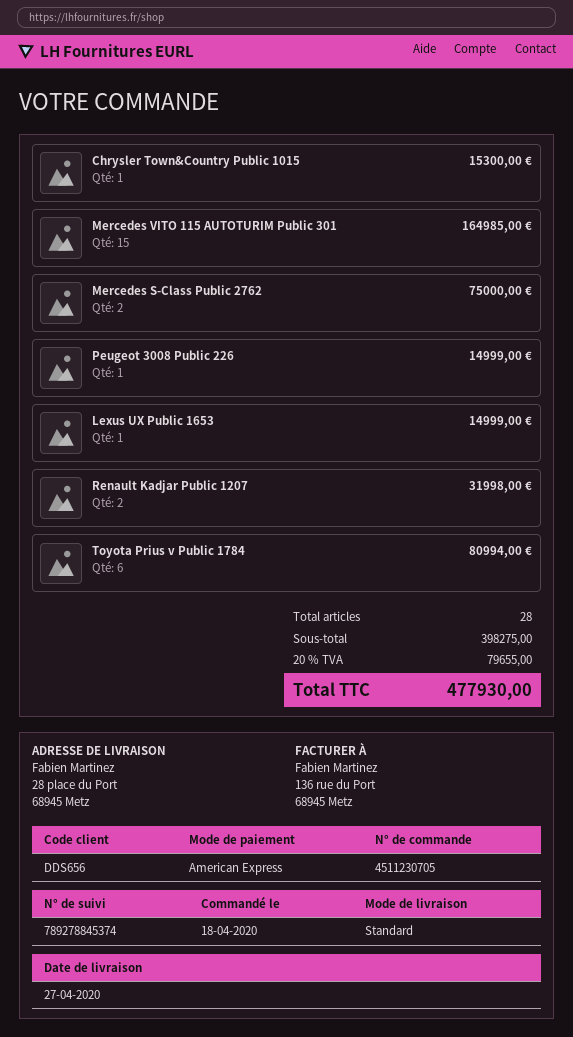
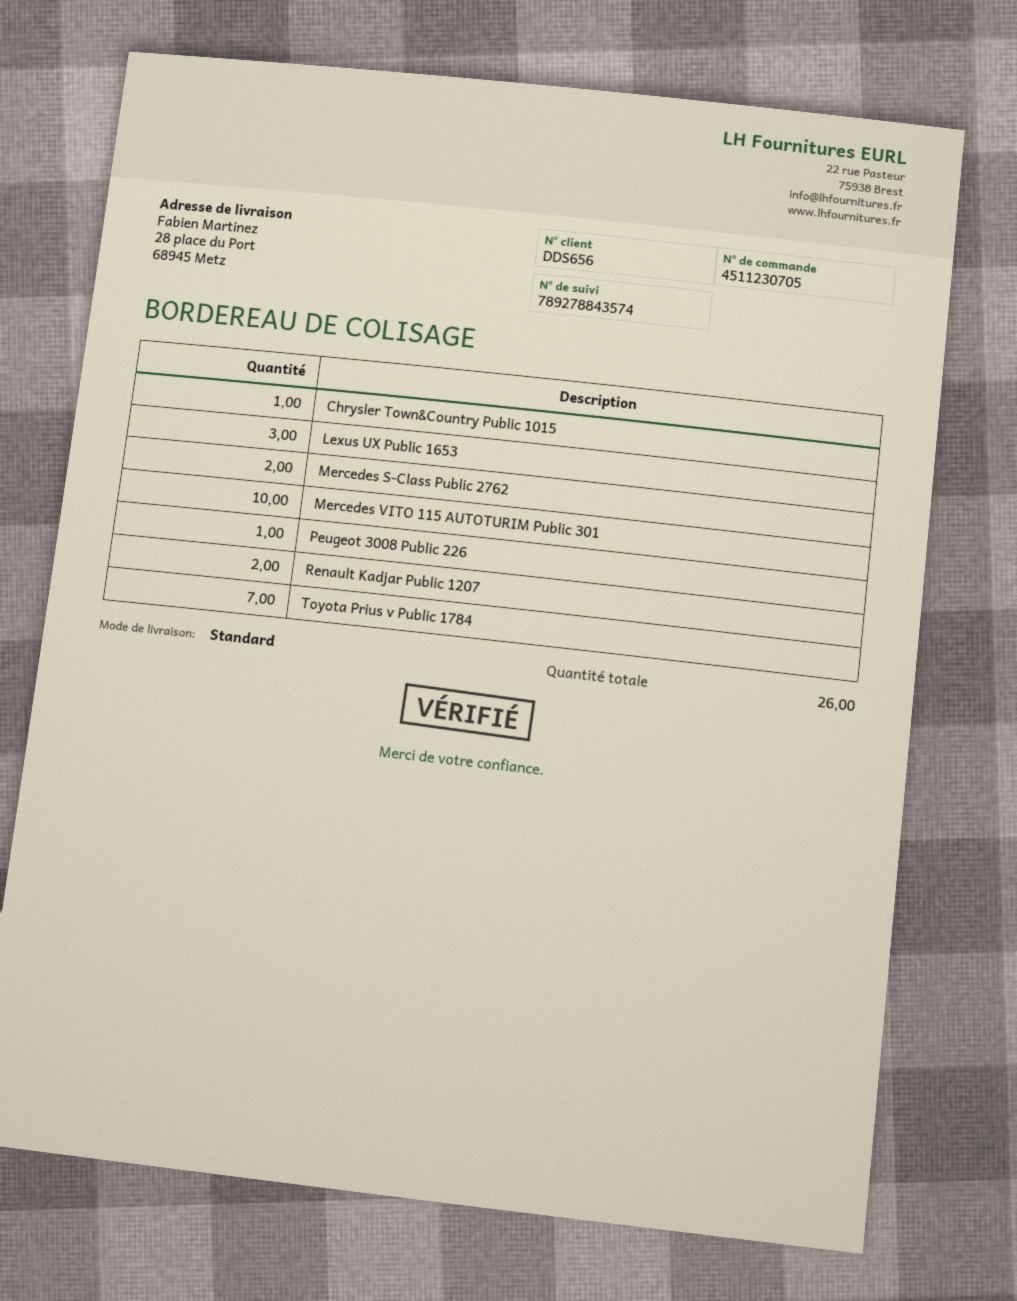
tracking number: 789278845374 -> 789278843574
Mercedes VITO 115 AUTOTURIM Public 301: 15 -> 10
Lexus UX Public 1653: 1 -> 3
Toyota Prius v Public 1784: 6 -> 7
total quantity: 28 -> 26

